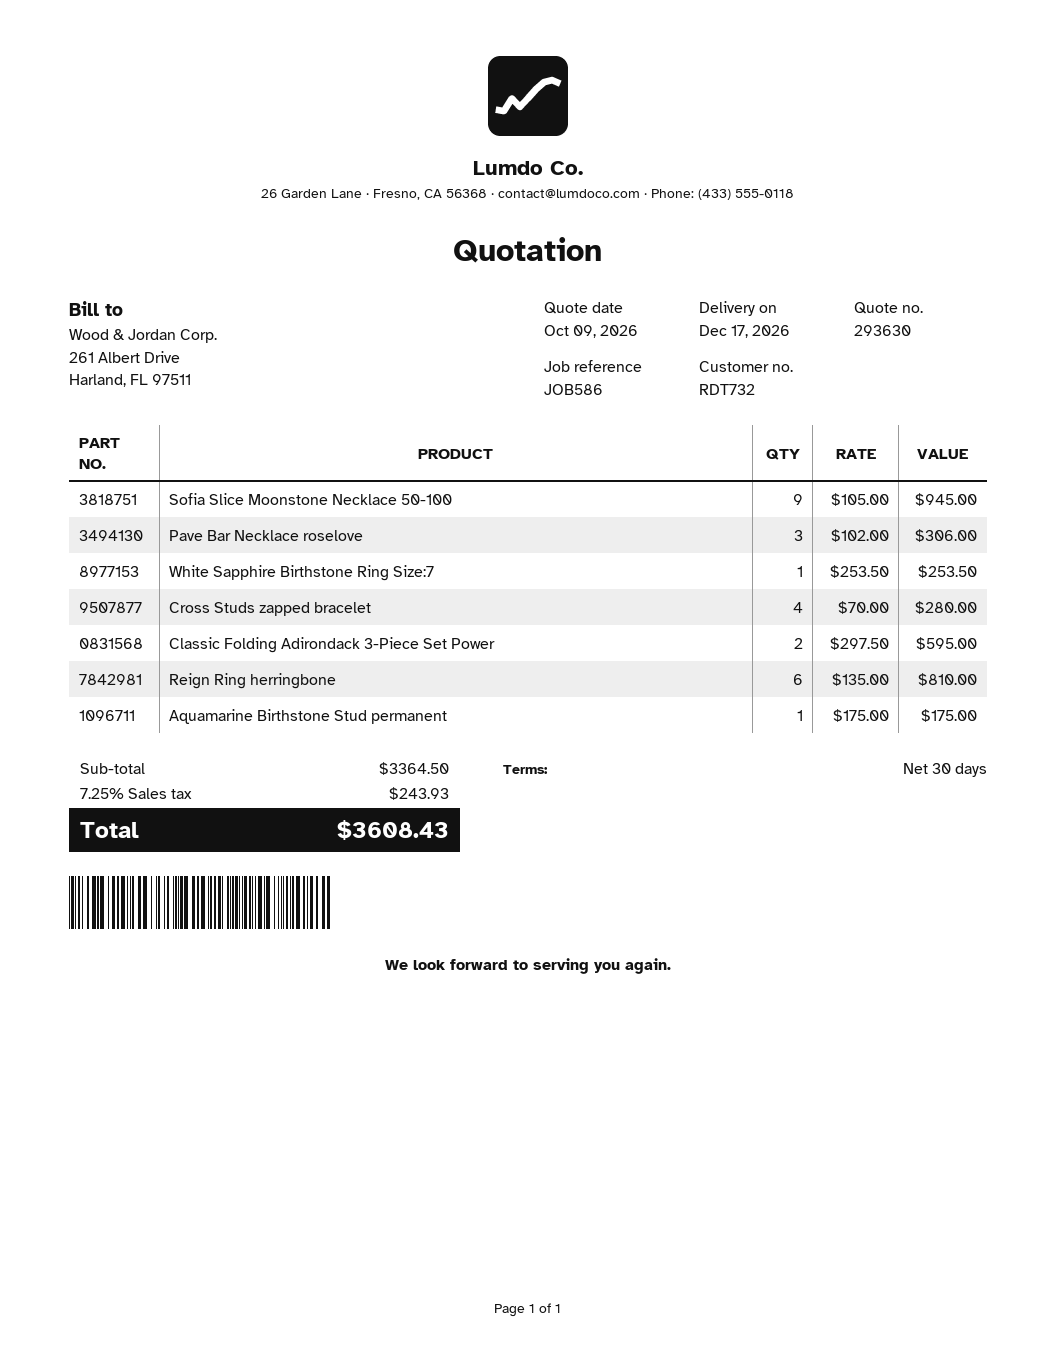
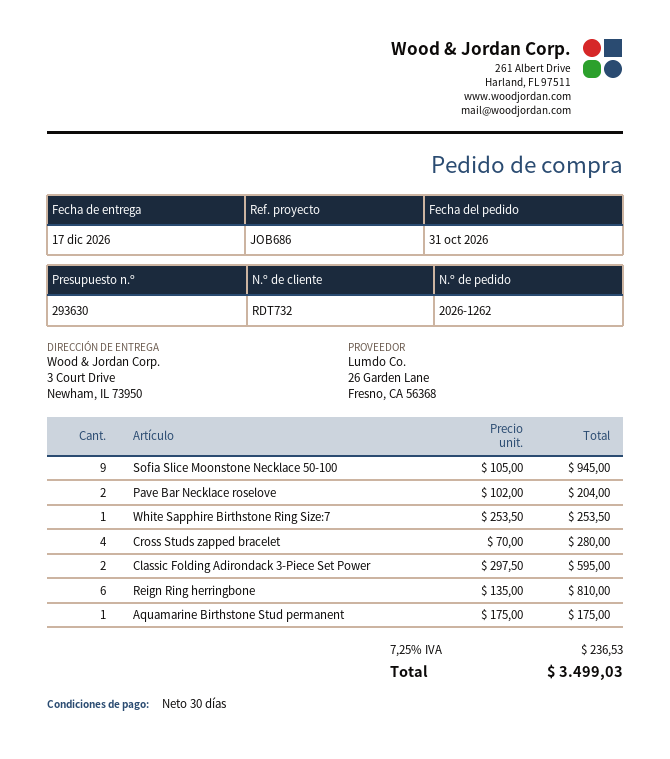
reference: JOB586 -> JOB686
Pave Bar Necklace roselove: 3 x 102.00 = 306.00 -> 2 x 102.00 = 204.00
tax: 7.25% = 243.93 -> 7.25% = 236.53
total: 3608.43 -> 3499.03

